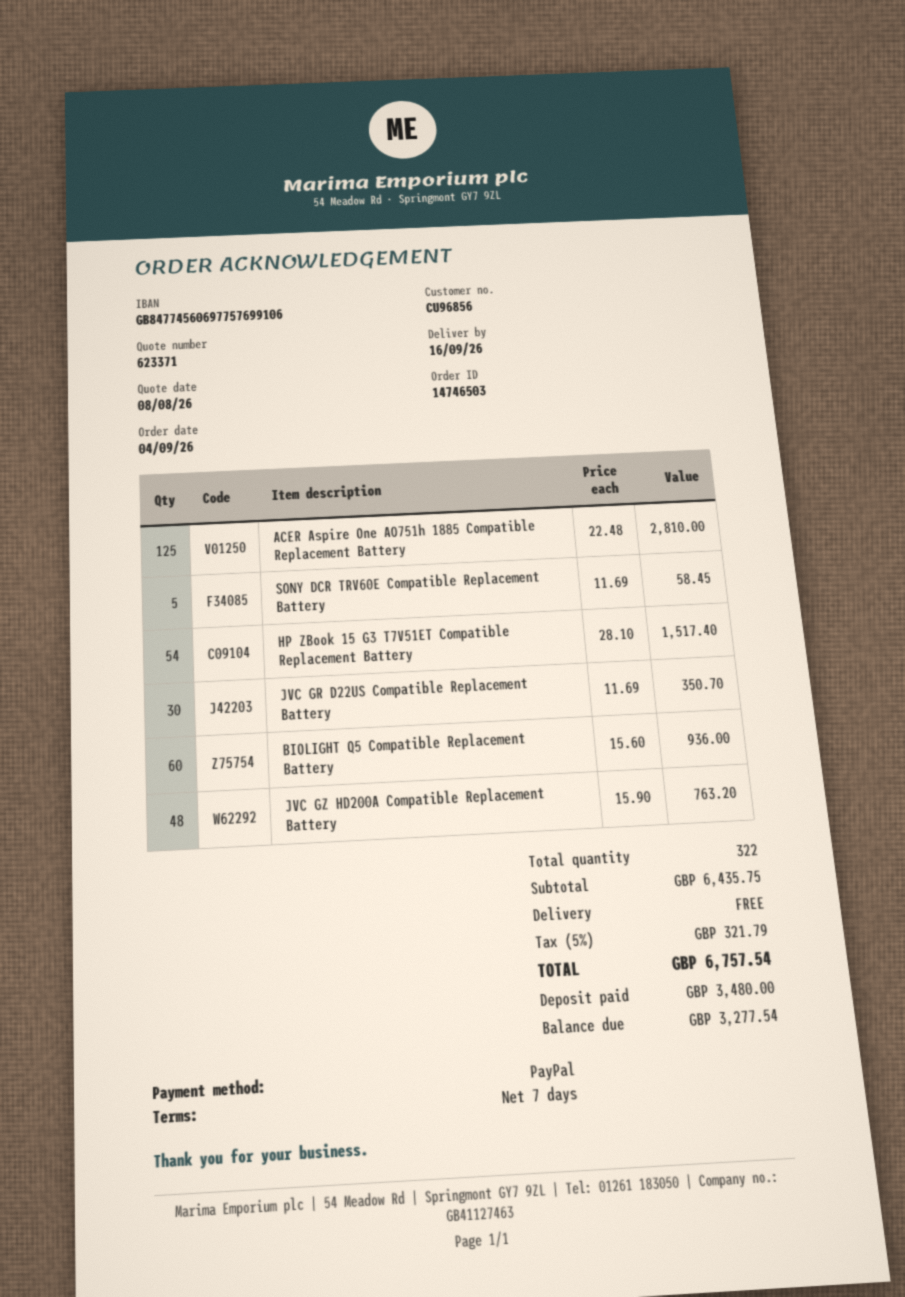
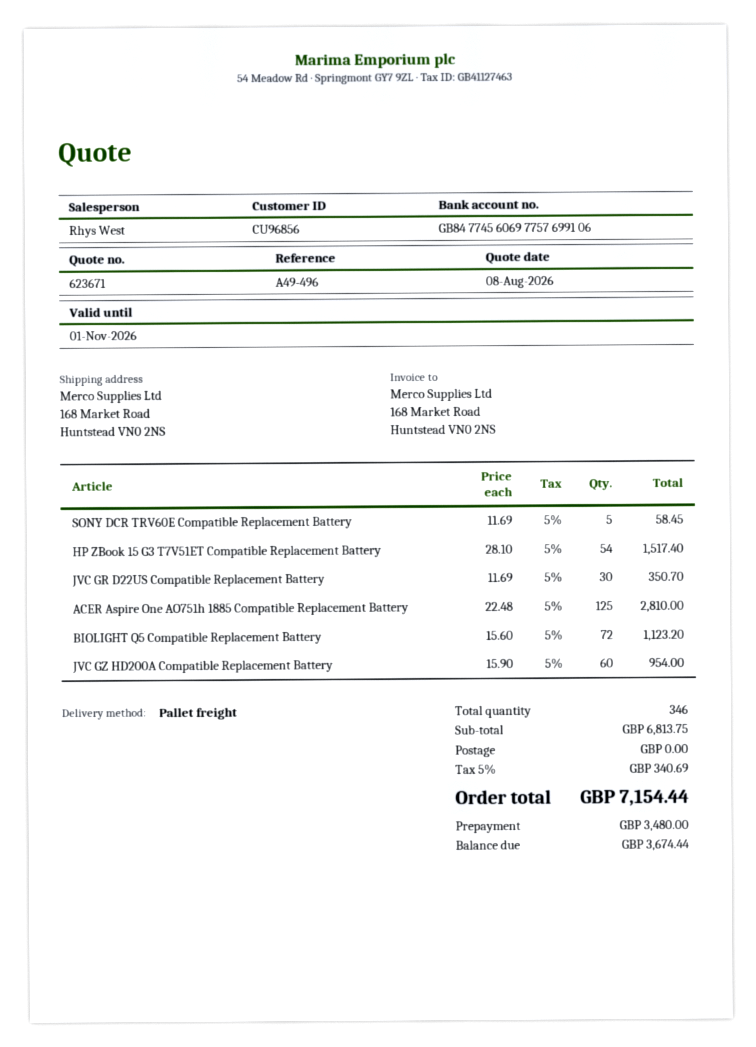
quote number: 623371 -> 623671
BIOLIGHT Q5 Compatible Replacement Battery: 60 x 15.60 = 936.00 -> 72 x 15.60 = 1123.20
JVC GZ HD200A Compatible Replacement Battery: 48 x 15.90 = 763.20 -> 60 x 15.90 = 954.00
total quantity: 322 -> 346
subtotal: 6435.75 -> 6813.75
tax: 5% = 321.79 -> 5% = 340.69
total: 6757.54 -> 7154.44
balance: 3277.54 -> 3674.44

